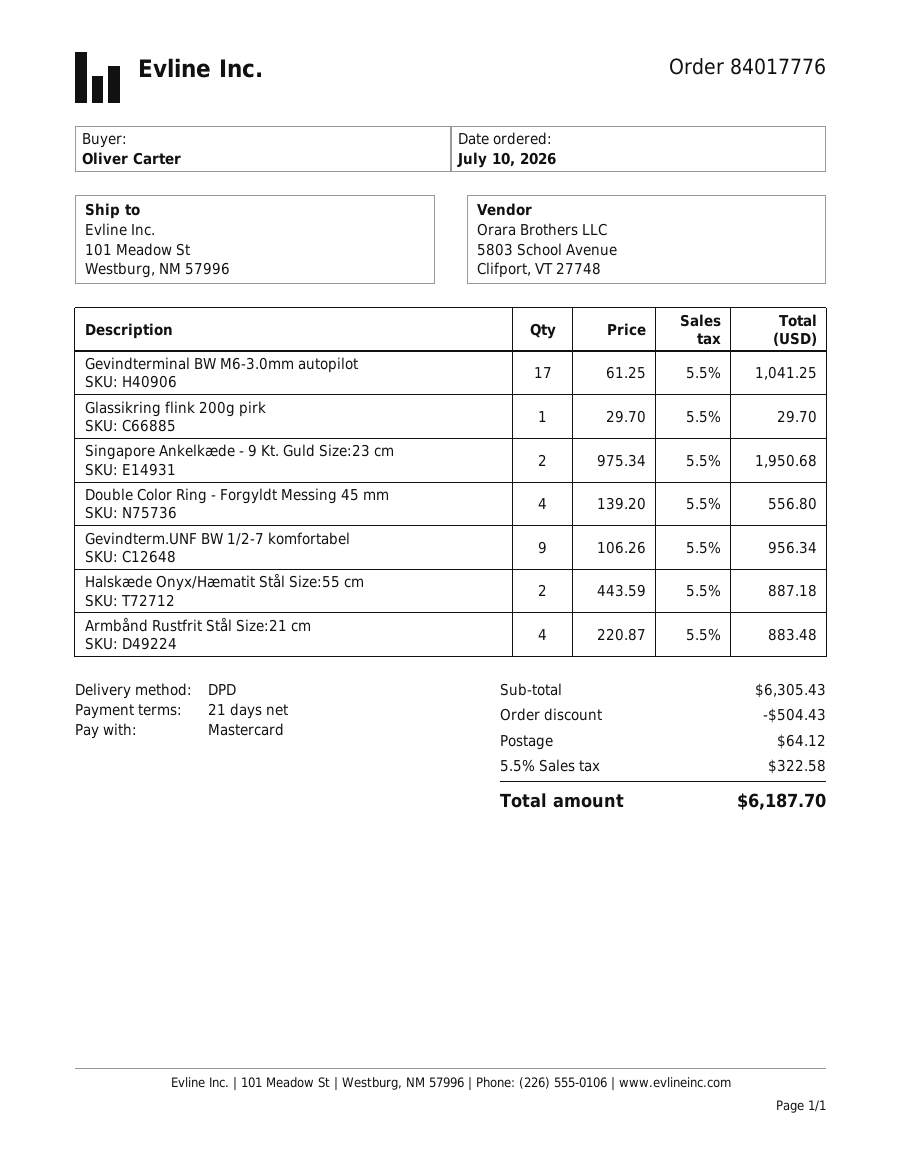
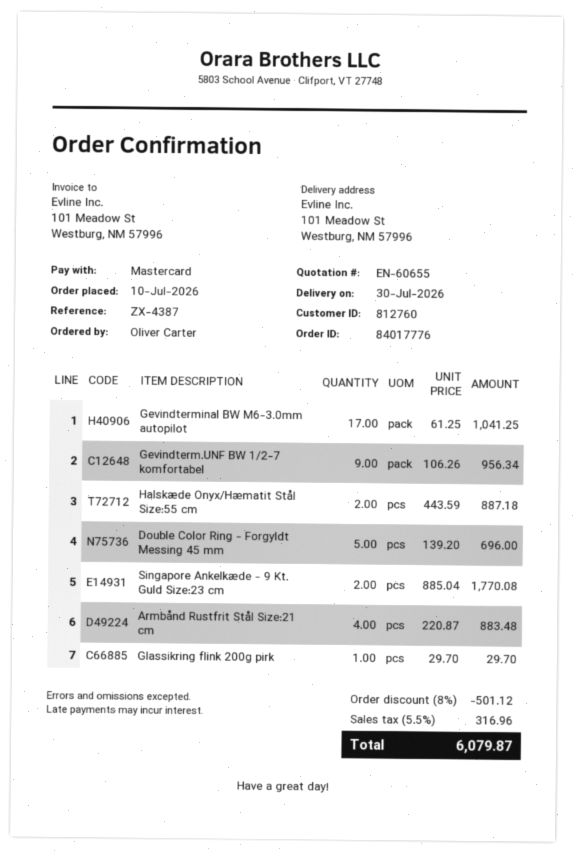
Singapore Ankelkæde - 9 Kt. Guld Size:23 cm: 2 x 975.34 = 1950.68 -> 2 x 885.04 = 1770.08
Double Color Ring - Forgyldt Messing 45 mm: 4 x 139.20 = 556.80 -> 5 x 139.20 = 696.00
discount: 504.43 -> 501.12
shipping: 64.12 -> none
tax: 5.5% = 322.58 -> 5.5% = 316.96
total: 6187.70 -> 6079.87

